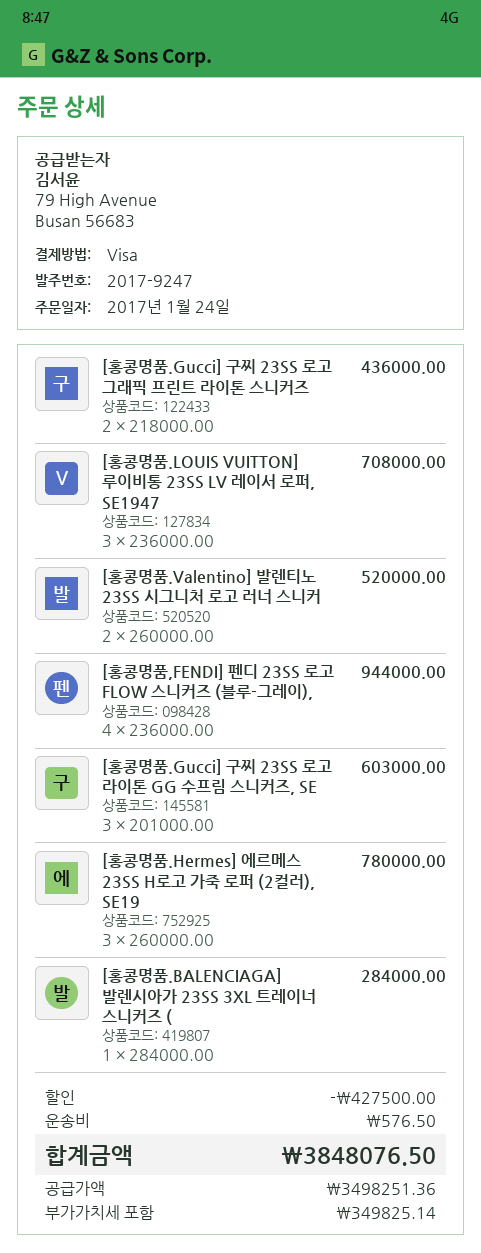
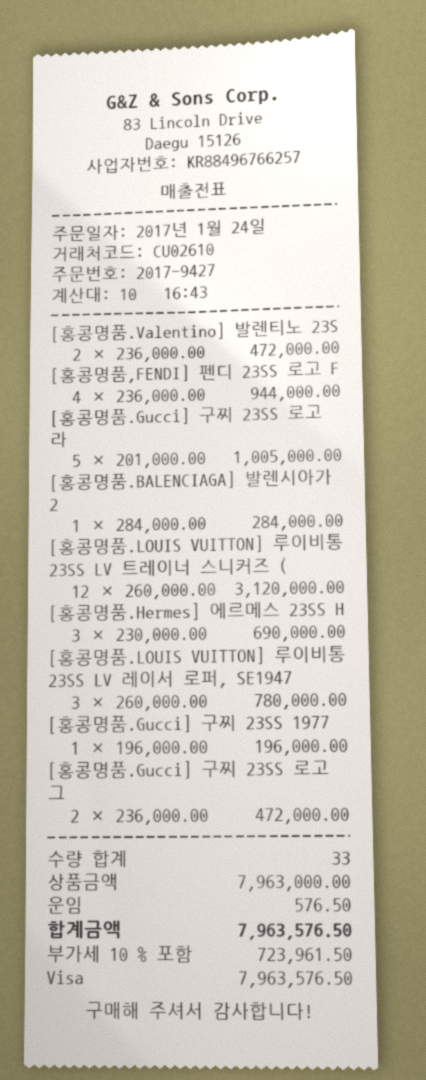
order number: 2017-9247 -> 2017-9427
[홍콩명품.Gucci] 구찌 23SS 로고 그래픽 프린트 라이톤 스니커즈: 2 x 218000.00 = 436000.00 -> 2 x 236000.00 = 472000.00
[홍콩명품.LOUIS VUITTON] 루이비통 23SS LV 레이서 로퍼, SE1947: 3 x 236000.00 = 708000.00 -> 3 x 260000.00 = 780000.00
[홍콩명품.Valentino] 발렌티노 23SS 시그니처 로고 러너 스니커: 2 x 260000.00 = 520000.00 -> 2 x 236000.00 = 472000.00
[홍콩명품.Gucci] 구찌 23SS 로고 라이톤 GG 수프림 스니커즈, SE: 3 x 201000.00 = 603000.00 -> 5 x 201000.00 = 1005000.00
[홍콩명품.Hermes] 에르메스 23SS H로고 가죽 로퍼 (2컬러), SE19: 3 x 260000.00 = 780000.00 -> 3 x 230000.00 = 690000.00
[홍콩명품.LOUIS VUITTON] 루이비통 23SS LV 트레이너 스니커즈 (: none -> 12 x 260000.00 = 3120000.00
[홍콩명품.Gucci] 구찌 23SS 1977: none -> 1 x 196000.00 = 196000.00
discount: 427500.00 -> none
tax: 349825.14 -> 723961.50
total: 3848076.50 -> 7963576.50

